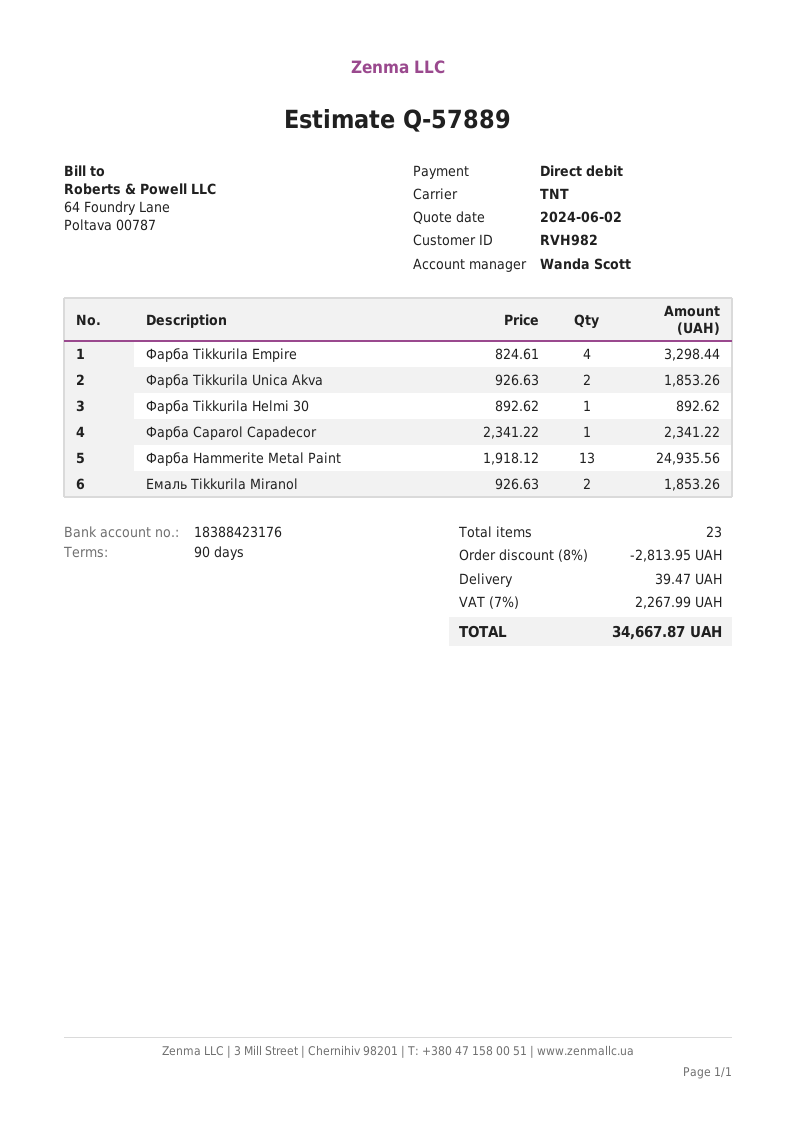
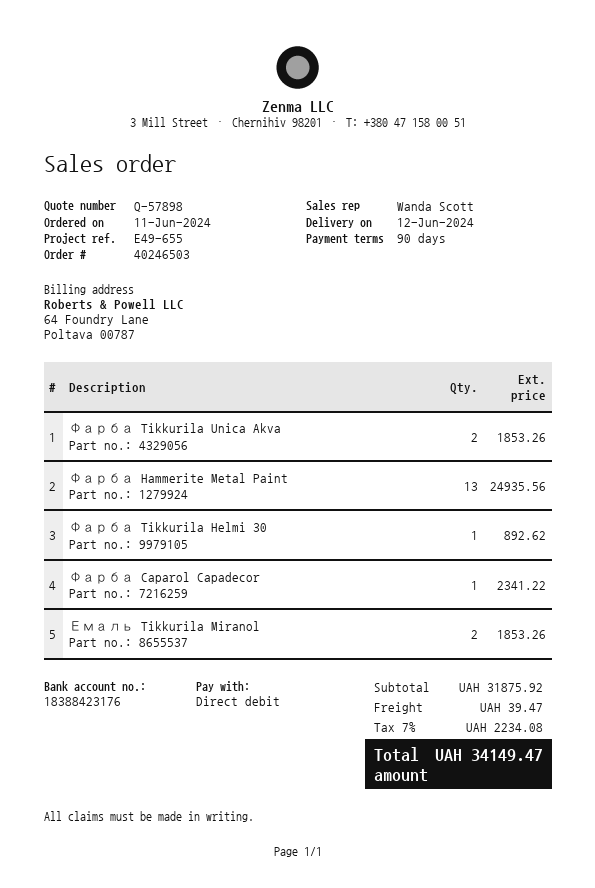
quote number: Q-57889 -> Q-57898
Фарба Tikkurila Empire: 4 for 3298.44 -> none
discount: 8% = 2813.95 -> none
tax: 7% = 2267.99 -> 7% = 2234.08
total: 34667.87 -> 34149.47

